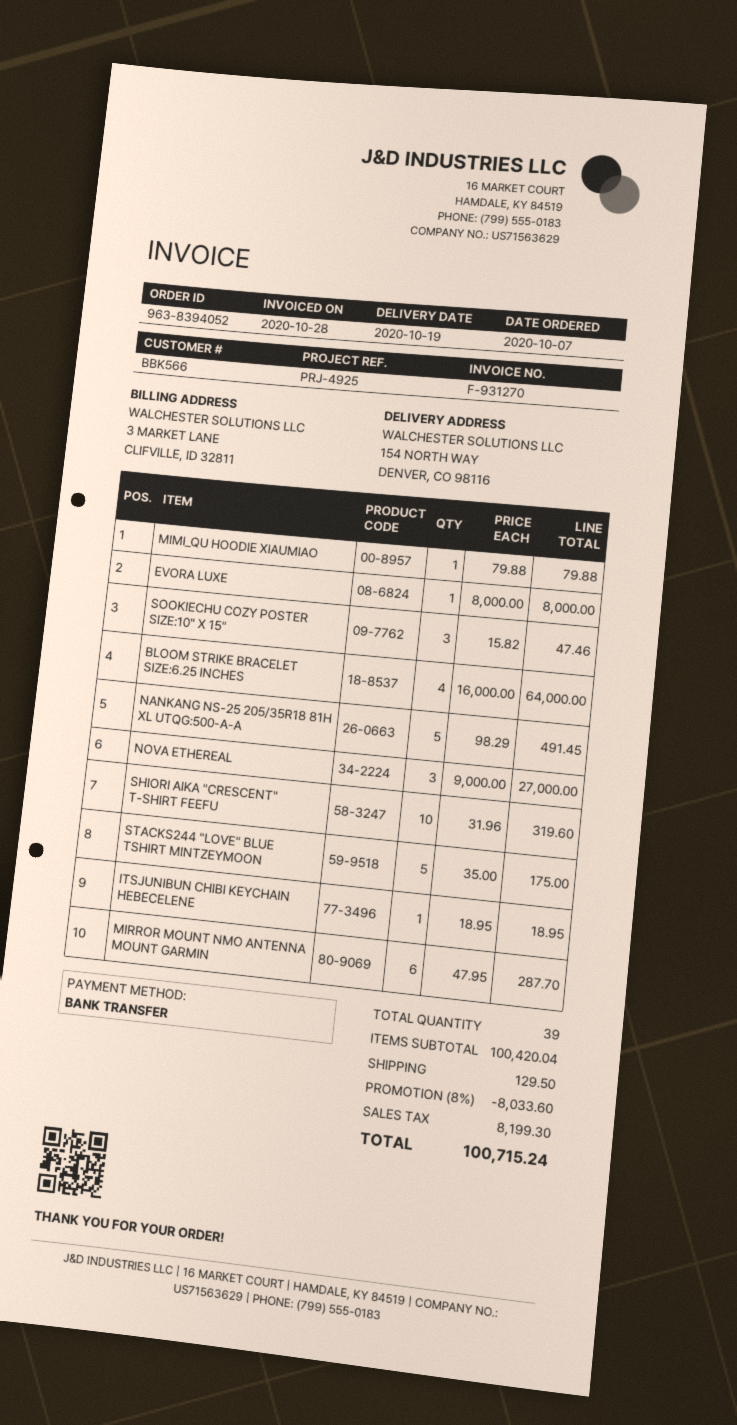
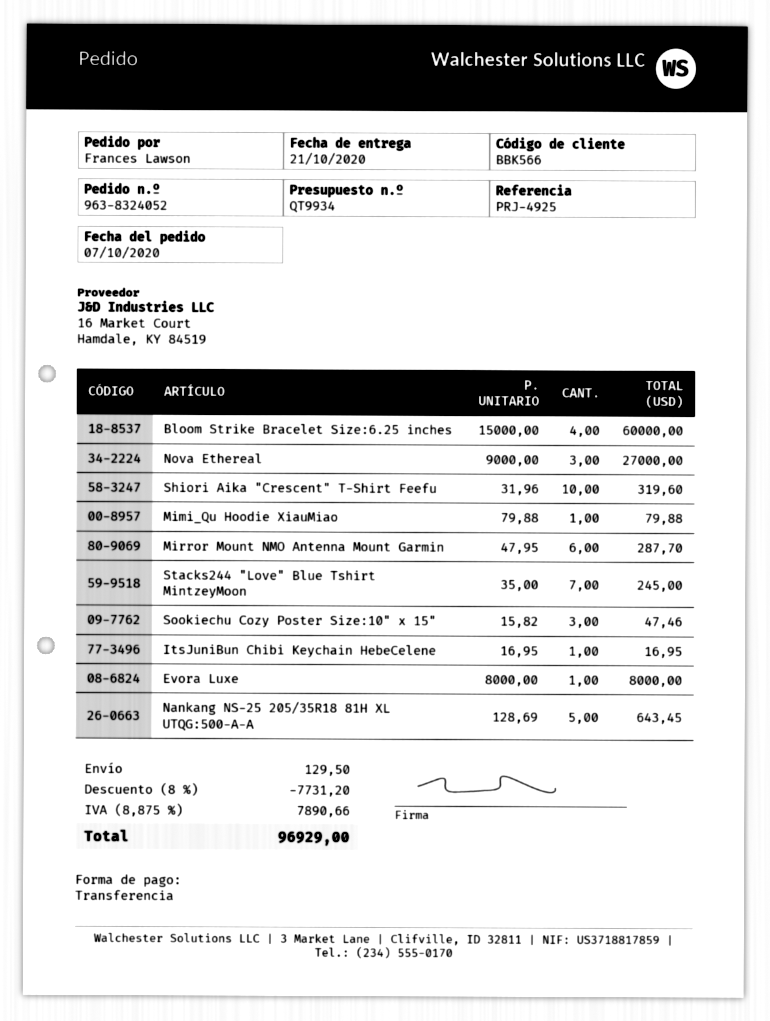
order number: 963-8394052 -> 963-8324052
delivery date: 2020-10-19 -> 2020-10-21
BLOOM STRIKE BRACELET SIZE:6.25 INCHES: 4 x 16000.00 = 64000.00 -> 4 x 15000.00 = 60000.00
NANKANG NS-25 205/35R18 81H XL UTQG:500-A-A: 5 x 98.29 = 491.45 -> 5 x 128.69 = 643.45
STACKS244 "LOVE" BLUE TSHIRT MINTZEYMOON: 5 x 35.00 = 175.00 -> 7 x 35.00 = 245.00
ITSJUNIBUN CHIBI KEYCHAIN HEBECELENE: 1 x 18.95 = 18.95 -> 1 x 16.95 = 16.95
discount: 8% = 8033.60 -> 8% = 7731.20
tax: 8199.30 -> 7890.66
total: 100715.24 -> 96929.00

